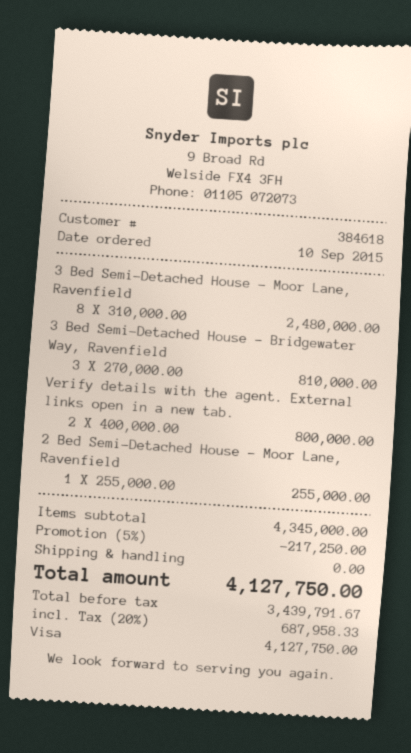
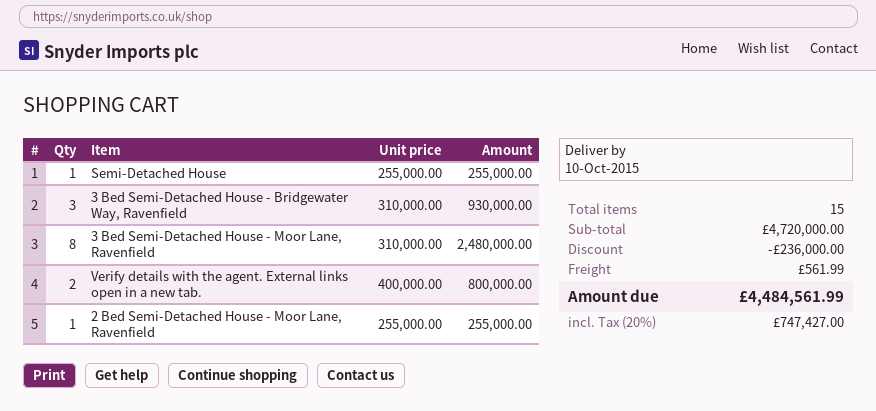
3 Bed Semi-Detached House - Bridgewater Way, Ravenfield: 3 x 270000.00 = 810000.00 -> 3 x 310000.00 = 930000.00
Semi-Detached House: none -> 1 x 255000.00 = 255000.00
subtotal: 4345000.00 -> 4720000.00
discount: 217250.00 -> 236000.00
shipping: 0.00 -> 561.99
tax: 20% = 687958.33 -> 20% = 747427.00
total: 4127750.00 -> 4484561.99

